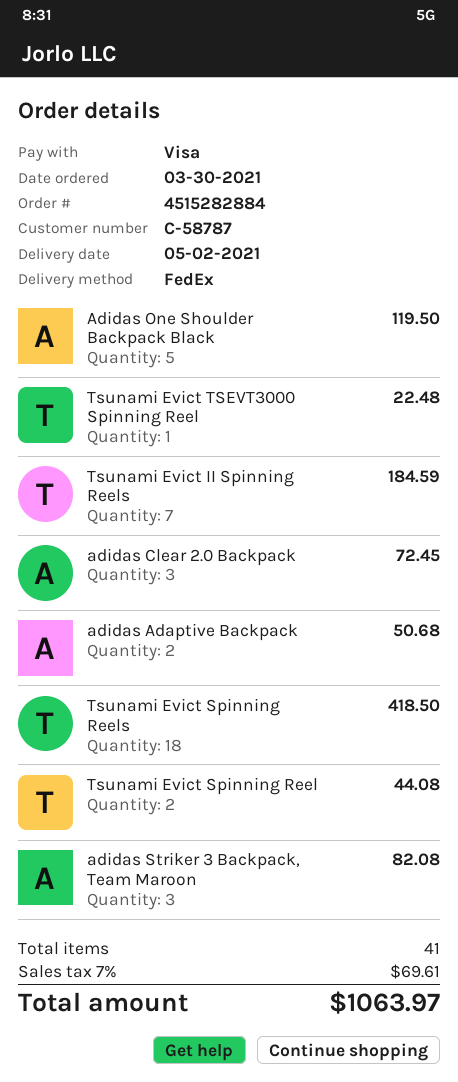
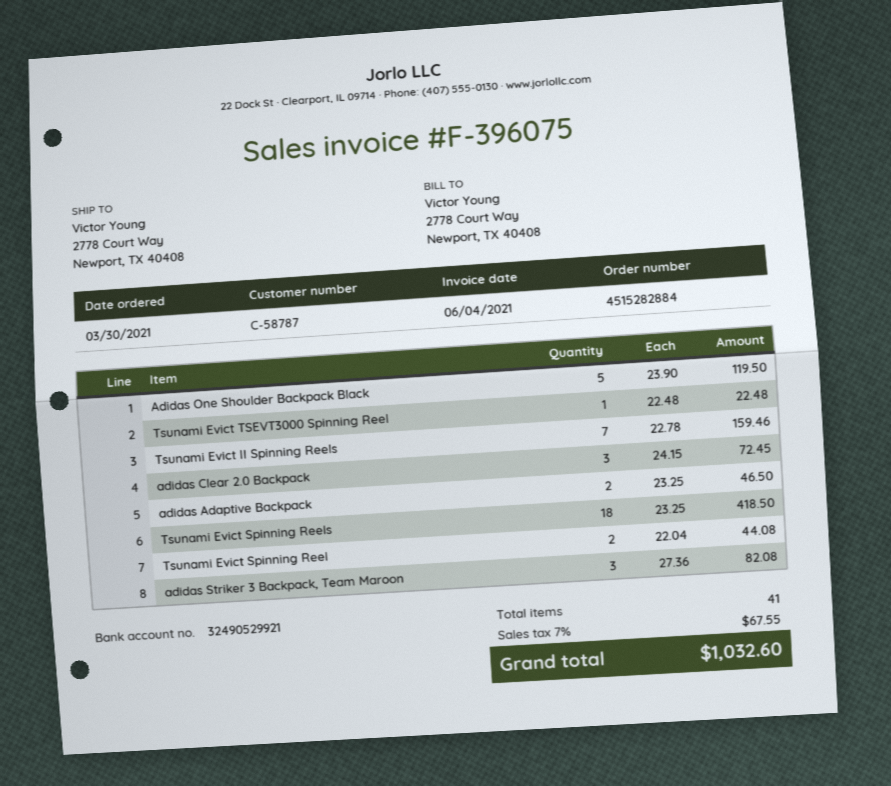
Tsunami Evict II Spinning Reels: 7 for 184.59 -> 7 for 159.46
adidas Adaptive Backpack: 2 for 50.68 -> 2 for 46.50
tax: 7% = 69.61 -> 7% = 67.55
total: 1063.97 -> 1032.60

